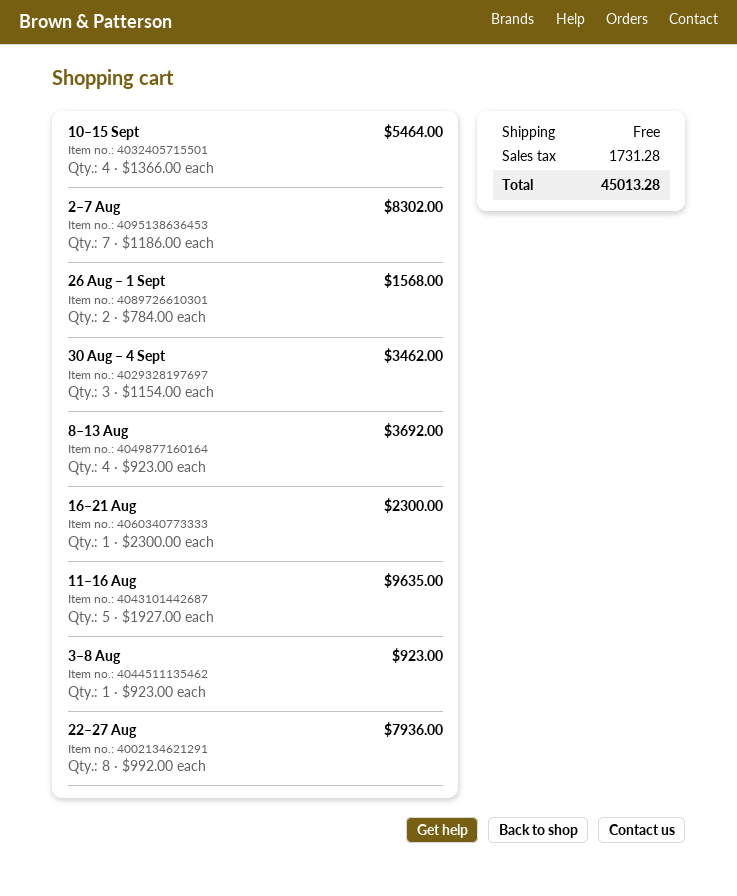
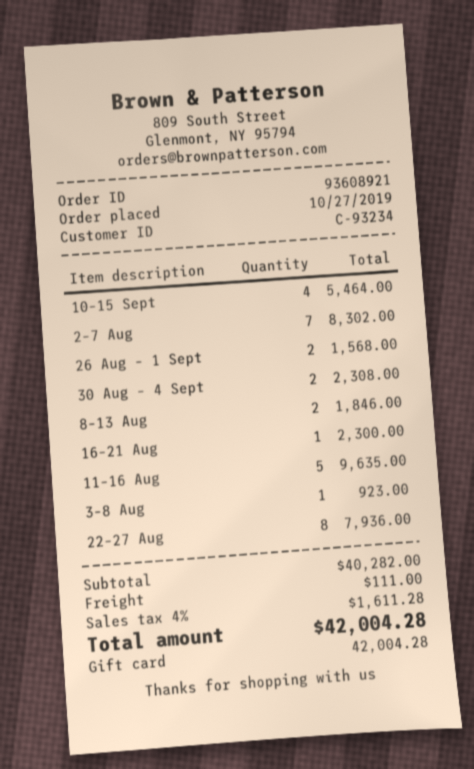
30 Aug – 4 Sept: 3 for 3462.00 -> 2 for 2308.00
8–13 Aug: 4 for 3692.00 -> 2 for 1846.00
shipping: 0.00 -> 111.00
tax: 1731.28 -> 1611.28
total: 45013.28 -> 42004.28

